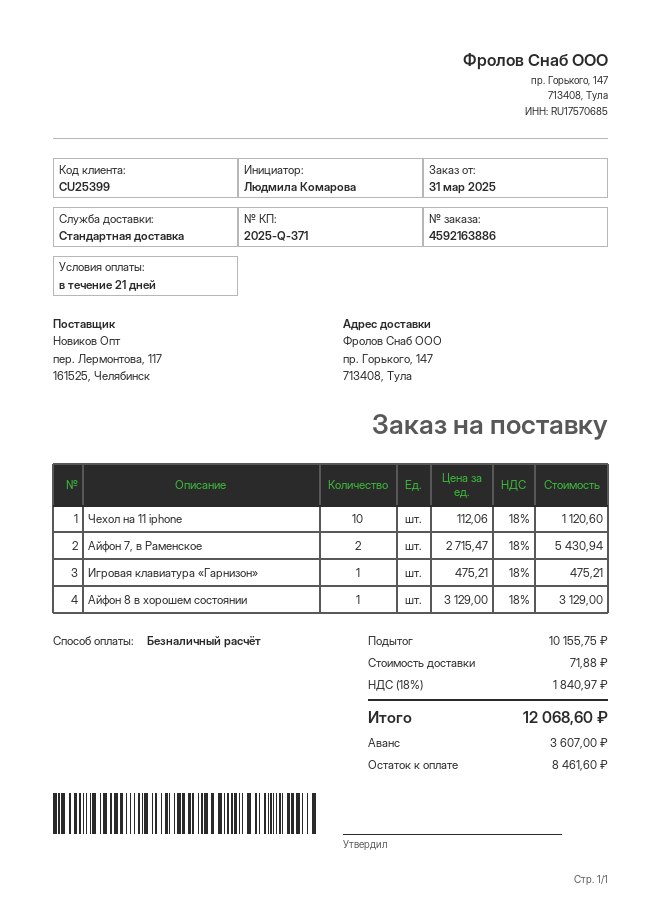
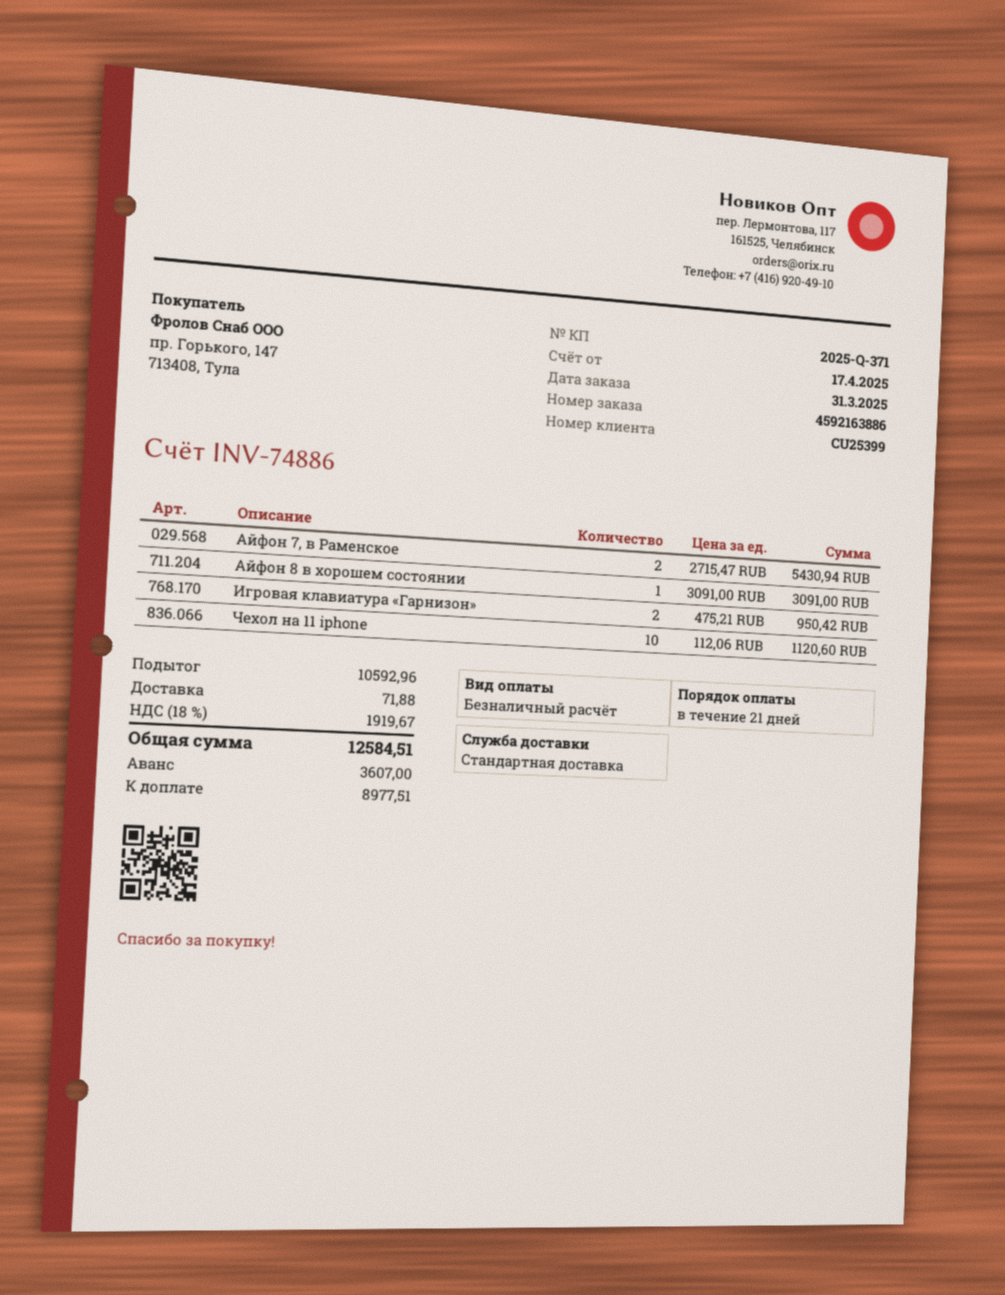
Игровая клавиатура «Гарнизон»: 1 x 475.21 = 475.21 -> 2 x 475.21 = 950.42
Айфон 8 в хорошем состоянии: 1 x 3129.00 = 3129.00 -> 1 x 3091.00 = 3091.00
subtotal: 10155.75 -> 10592.96
tax: 18% = 1840.97 -> 18% = 1919.67
total: 12068.60 -> 12584.51
balance: 8461.60 -> 8977.51

